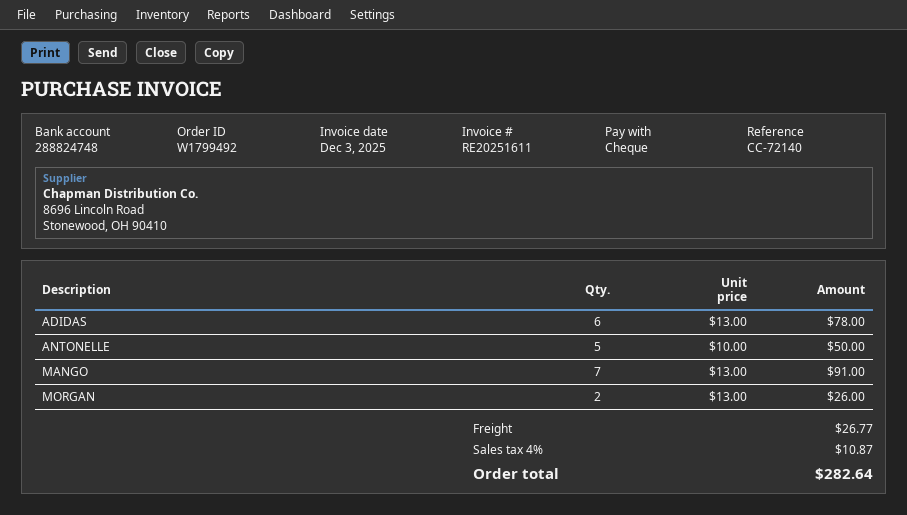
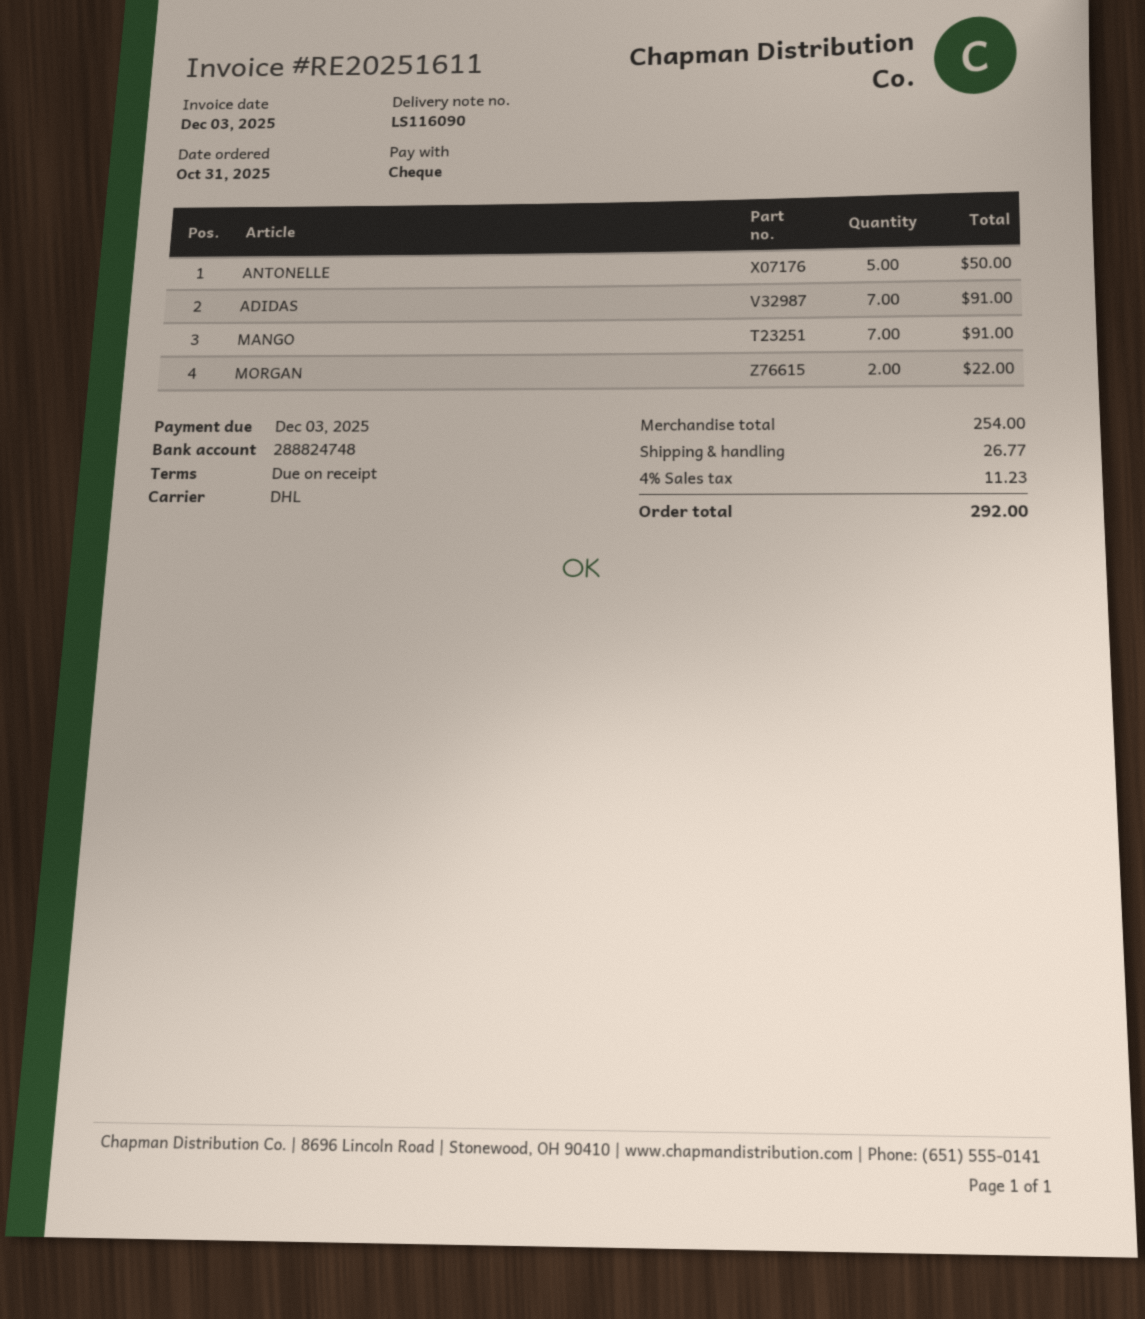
ADIDAS: 6 for 78.00 -> 7 for 91.00
MORGAN: 2 for 26.00 -> 2 for 22.00
tax: 4% = 10.87 -> 4% = 11.23
total: 282.64 -> 292.00

